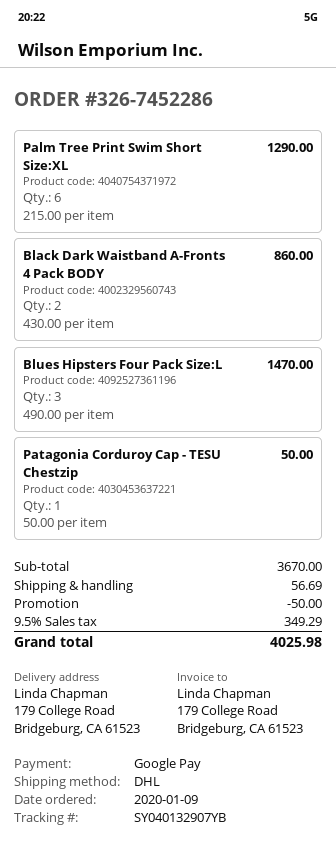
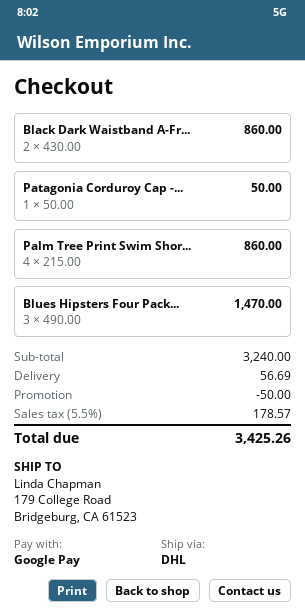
Palm Tree Print Swim Short Size:XL: 6 x 215.00 = 1290.00 -> 4 x 215.00 = 860.00
subtotal: 3670.00 -> 3240.00
tax: 9.5% = 349.29 -> 5.5% = 178.57
total: 4025.98 -> 3425.26

